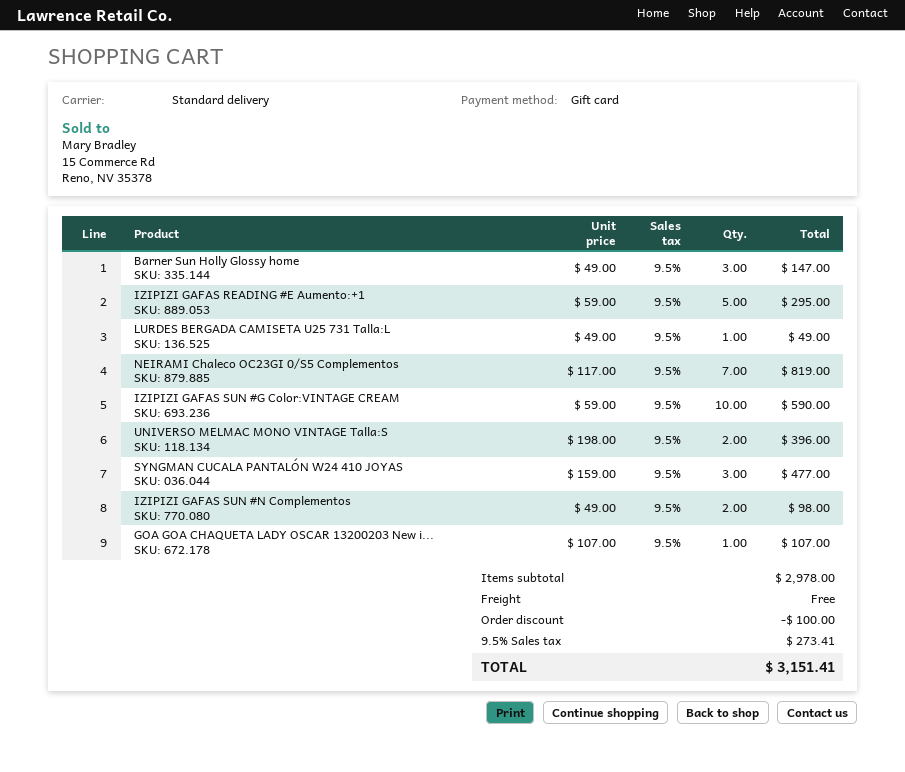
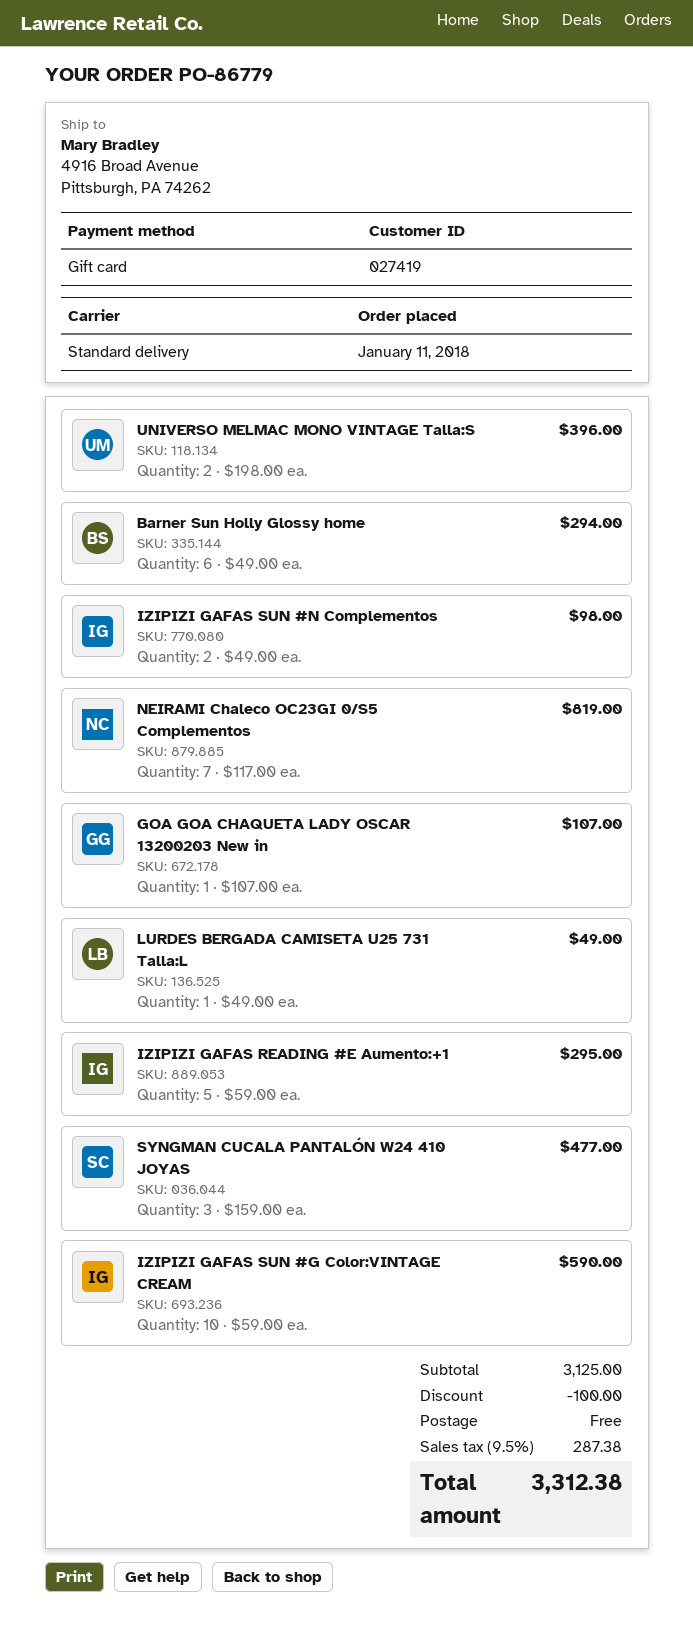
Barner Sun Holly Glossy home: 3 x 49.00 = 147.00 -> 6 x 49.00 = 294.00
subtotal: 2978.00 -> 3125.00
tax: 9.5% = 273.41 -> 9.5% = 287.38
total: 3151.41 -> 3312.38

